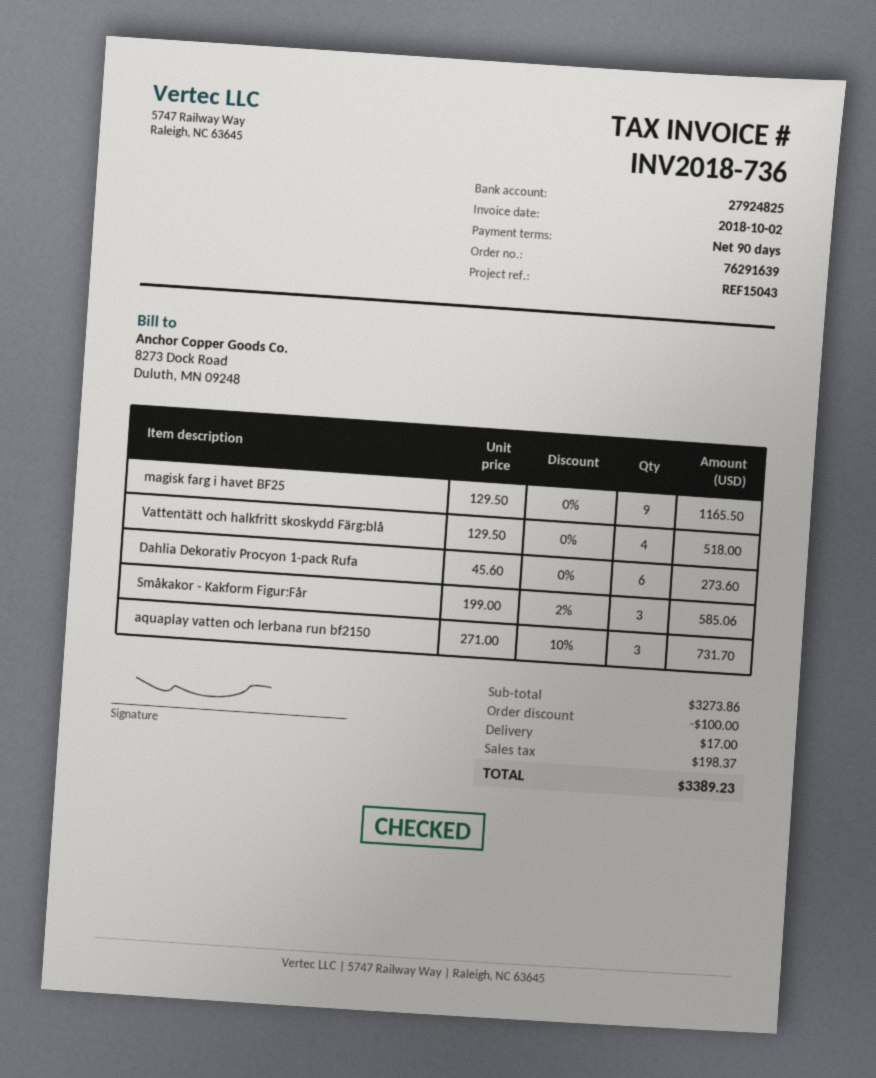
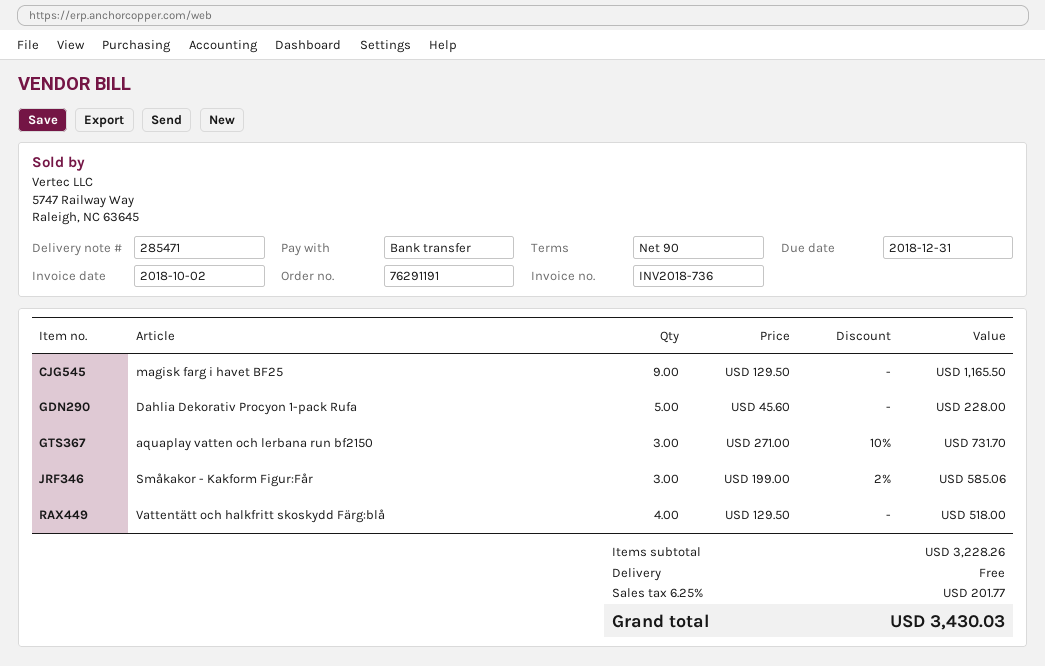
order number: 76291639 -> 76291191
Dahlia Dekorativ Procyon 1-pack Rufa: 6 x 45.60 = 273.60 -> 5 x 45.60 = 228.00
subtotal: 3273.86 -> 3228.26
discount: 100.00 -> none
shipping: 17.00 -> 0.00
tax: 198.37 -> 201.77
total: 3389.23 -> 3430.03

